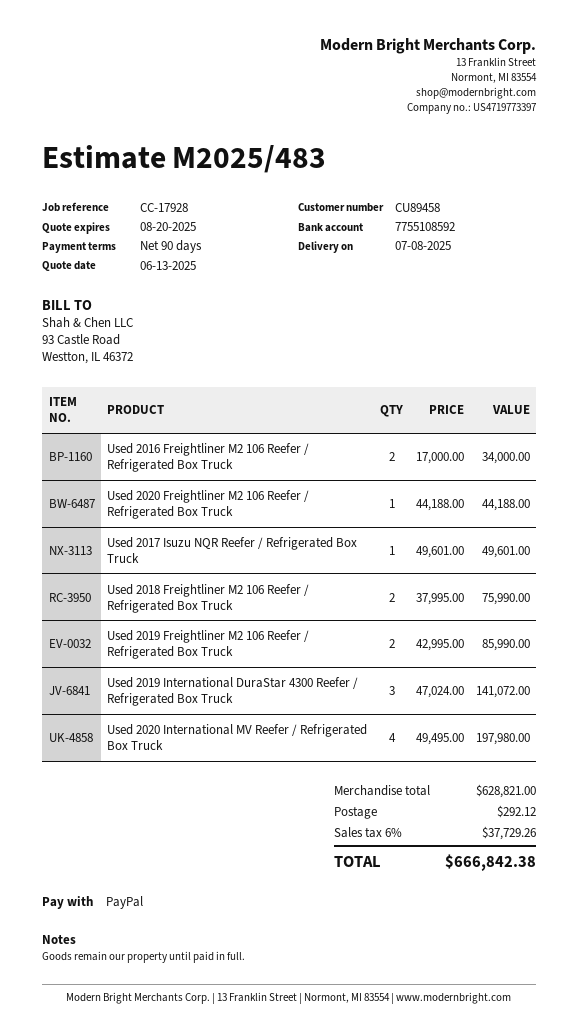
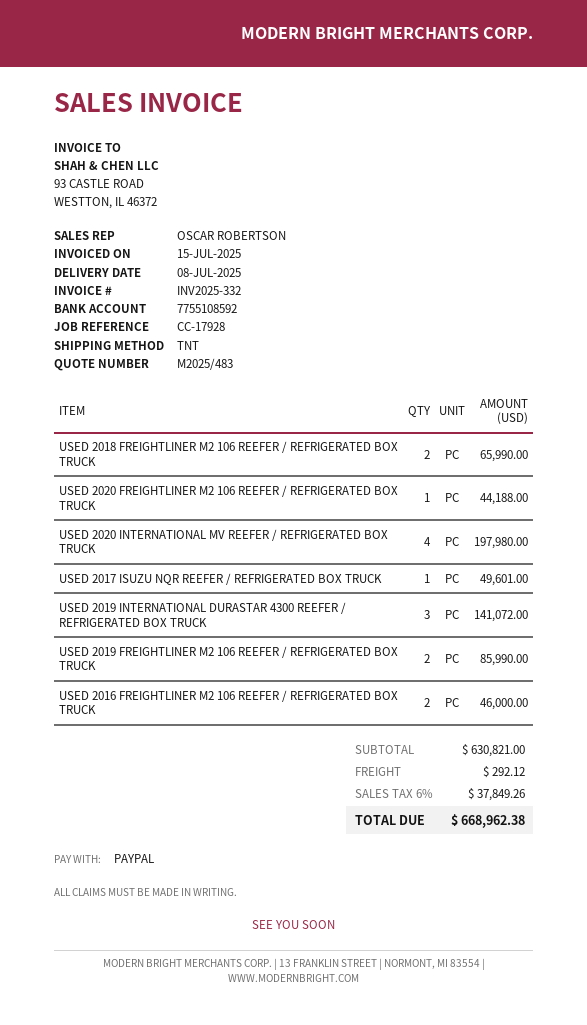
Used 2016 Freightliner M2 106 Reefer / Refrigerated Box Truck: 2 for 34000.00 -> 2 for 46000.00
Used 2018 Freightliner M2 106 Reefer / Refrigerated Box Truck: 2 for 75990.00 -> 2 for 65990.00
subtotal: 628821.00 -> 630821.00
tax: 6% = 37729.26 -> 6% = 37849.26
total: 666842.38 -> 668962.38

